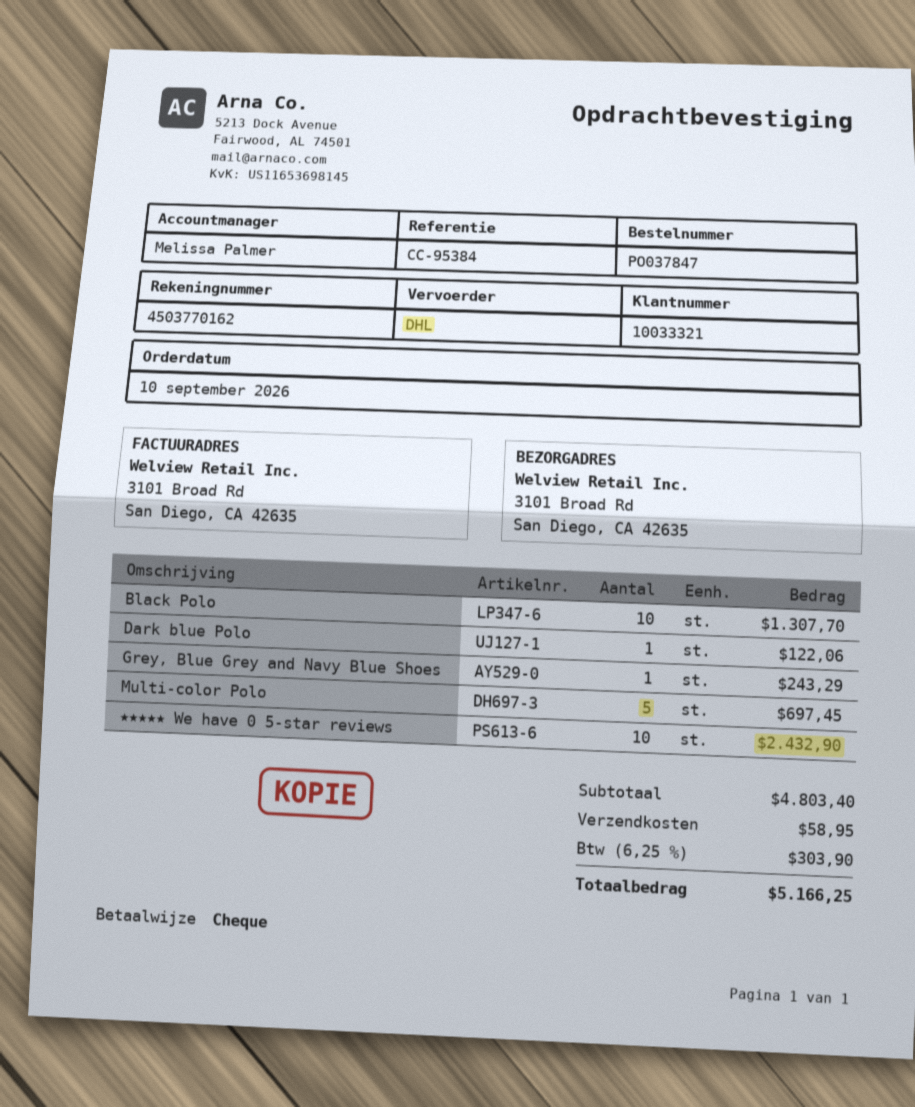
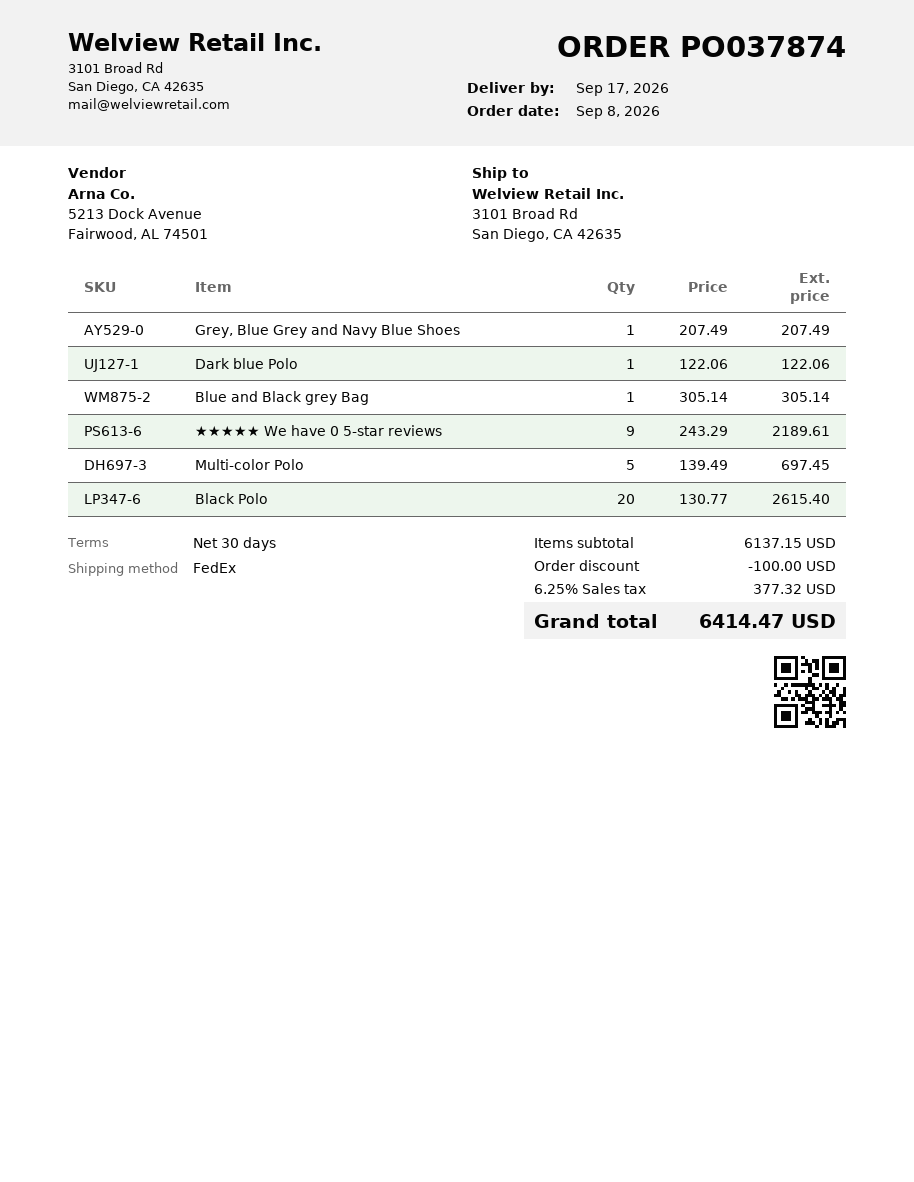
order number: PO037847 -> PO037874
order date: 2026-09-10 -> 2026-09-08
shipping method: DHL -> FedEx
Black Polo: 10 for 1307.70 -> 20 for 2615.40
Grey, Blue Grey and Navy Blue Shoes: 1 for 243.29 -> 1 for 207.49
★★★★★ We have 0 5-star reviews: 10 for 2432.90 -> 9 for 2189.61
Blue and Black grey Bag: none -> 1 for 305.14
subtotal: 4803.40 -> 6137.15
discount: none -> 100.00
shipping: 58.95 -> none
tax: 6.25% = 303.90 -> 6.25% = 377.32
total: 5166.25 -> 6414.47

